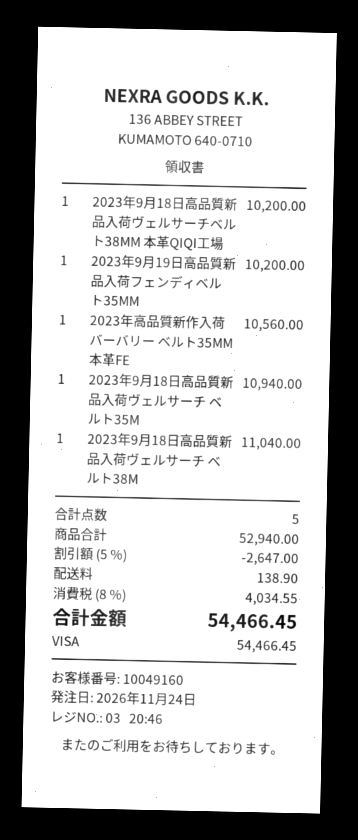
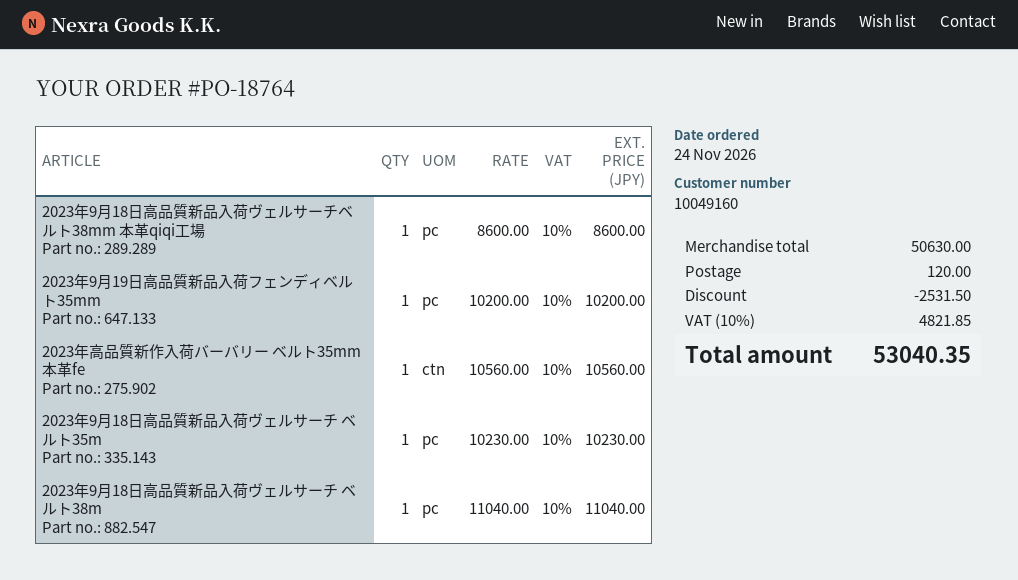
2023年9月18日高品質新品入荷ヴェルサーチベルト38MM 本革QIQI工場: 1 x 10200.00 = 10200.00 -> 1 x 8600.00 = 8600.00
2023年9月18日高品質新品入荷ヴェルサーチ ベルト35M: 1 x 10940.00 = 10940.00 -> 1 x 10230.00 = 10230.00
subtotal: 52940.00 -> 50630.00
discount: 2647.00 -> 2531.50
shipping: 138.90 -> 120.00
tax: 8% = 4034.55 -> 10% = 4821.85
total: 54466.45 -> 53040.35

